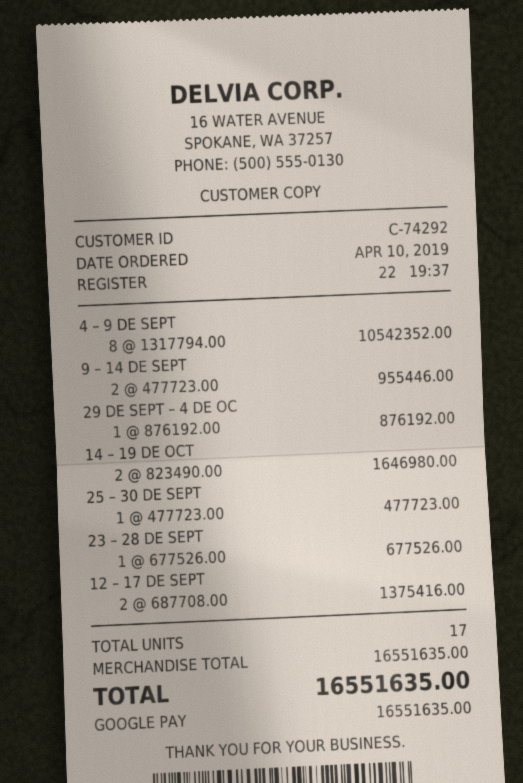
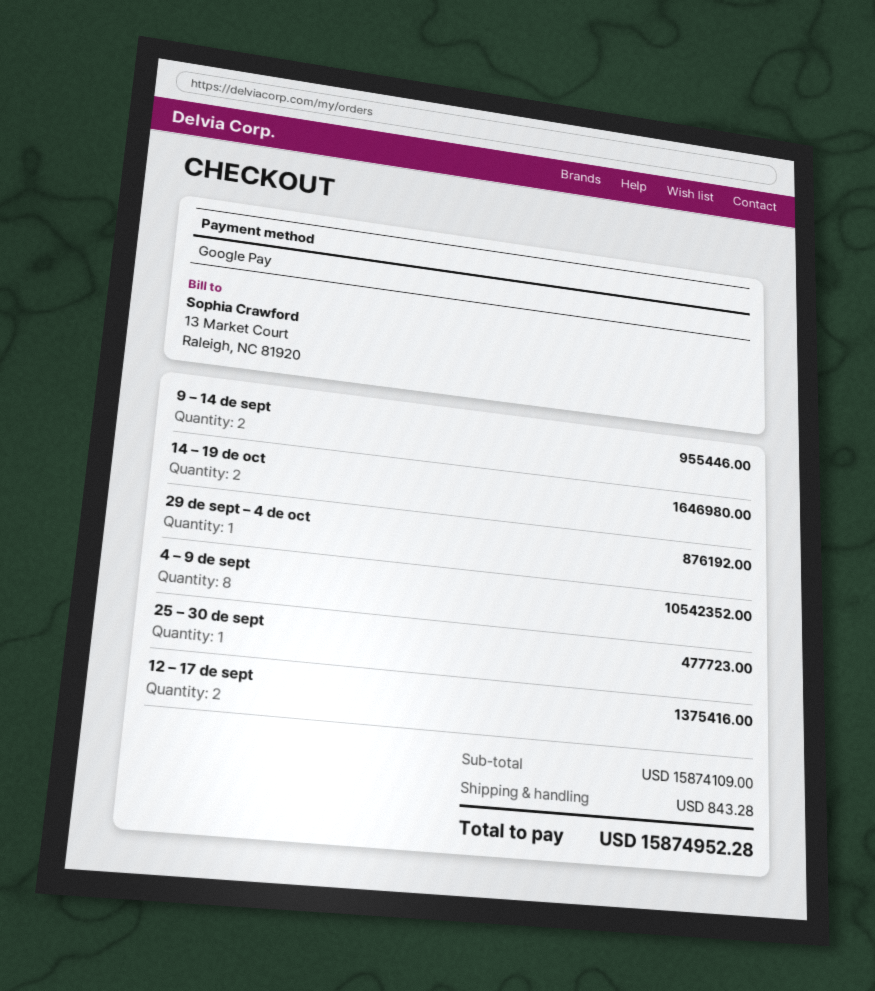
23 – 28 DE SEPT: 1 for 677526.00 -> none
subtotal: 16551635.00 -> 15874109.00
shipping: none -> 843.28
total: 16551635.00 -> 15874952.28

